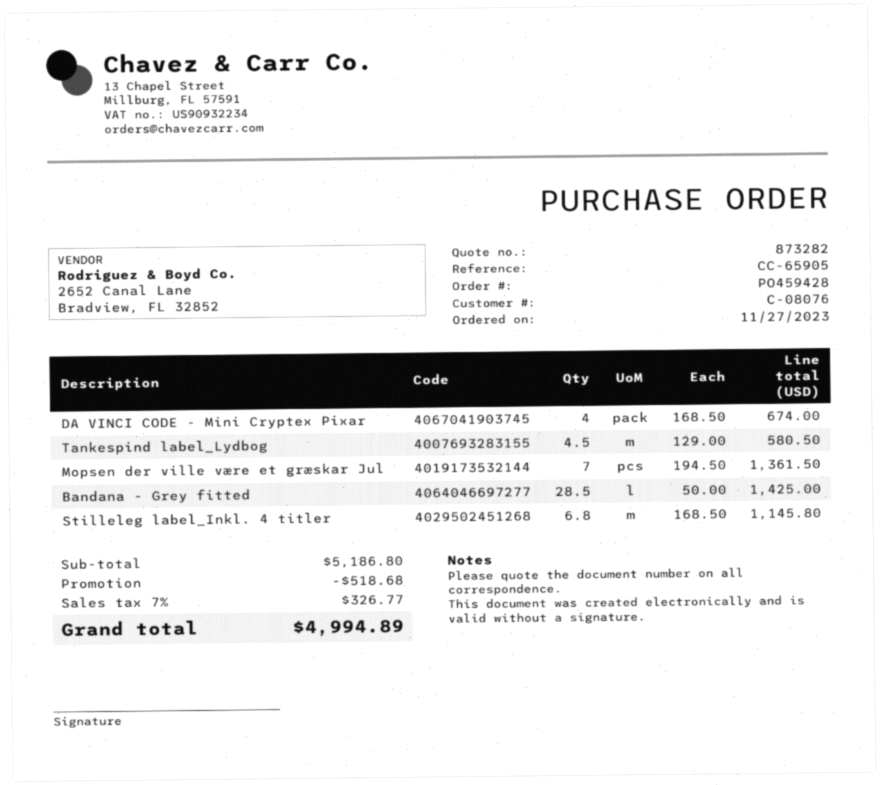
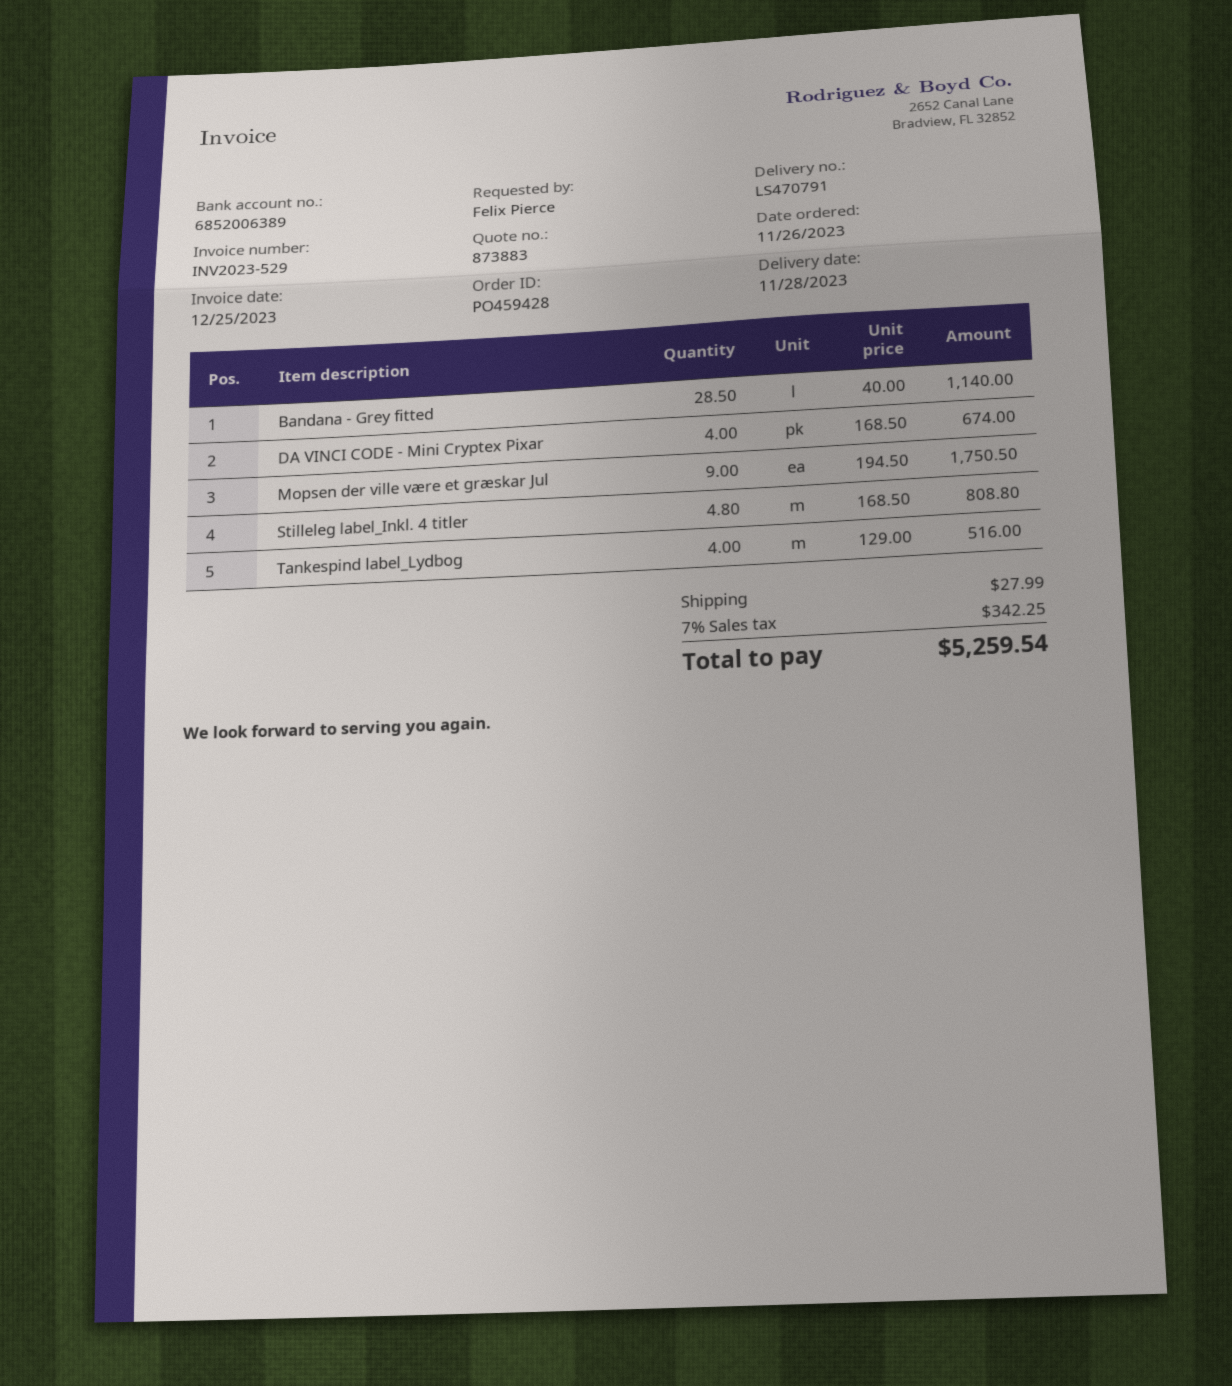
quote number: 873282 -> 873883
order date: 2023-11-27 -> 2023-11-26
Tankespind label_Lydbog: 4.5 x 129.00 = 580.50 -> 4 x 129.00 = 516.00
Mopsen der ville være et græskar Jul: 7 x 194.50 = 1361.50 -> 9 x 194.50 = 1750.50
Bandana - Grey fitted: 28.5 x 50.00 = 1425.00 -> 28.5 x 40.00 = 1140.00
Stilleleg label_Inkl. 4 titler: 6.8 x 168.50 = 1145.80 -> 4.8 x 168.50 = 808.80
discount: 518.68 -> none
shipping: none -> 27.99
tax: 7% = 326.77 -> 7% = 342.25
total: 4994.89 -> 5259.54

